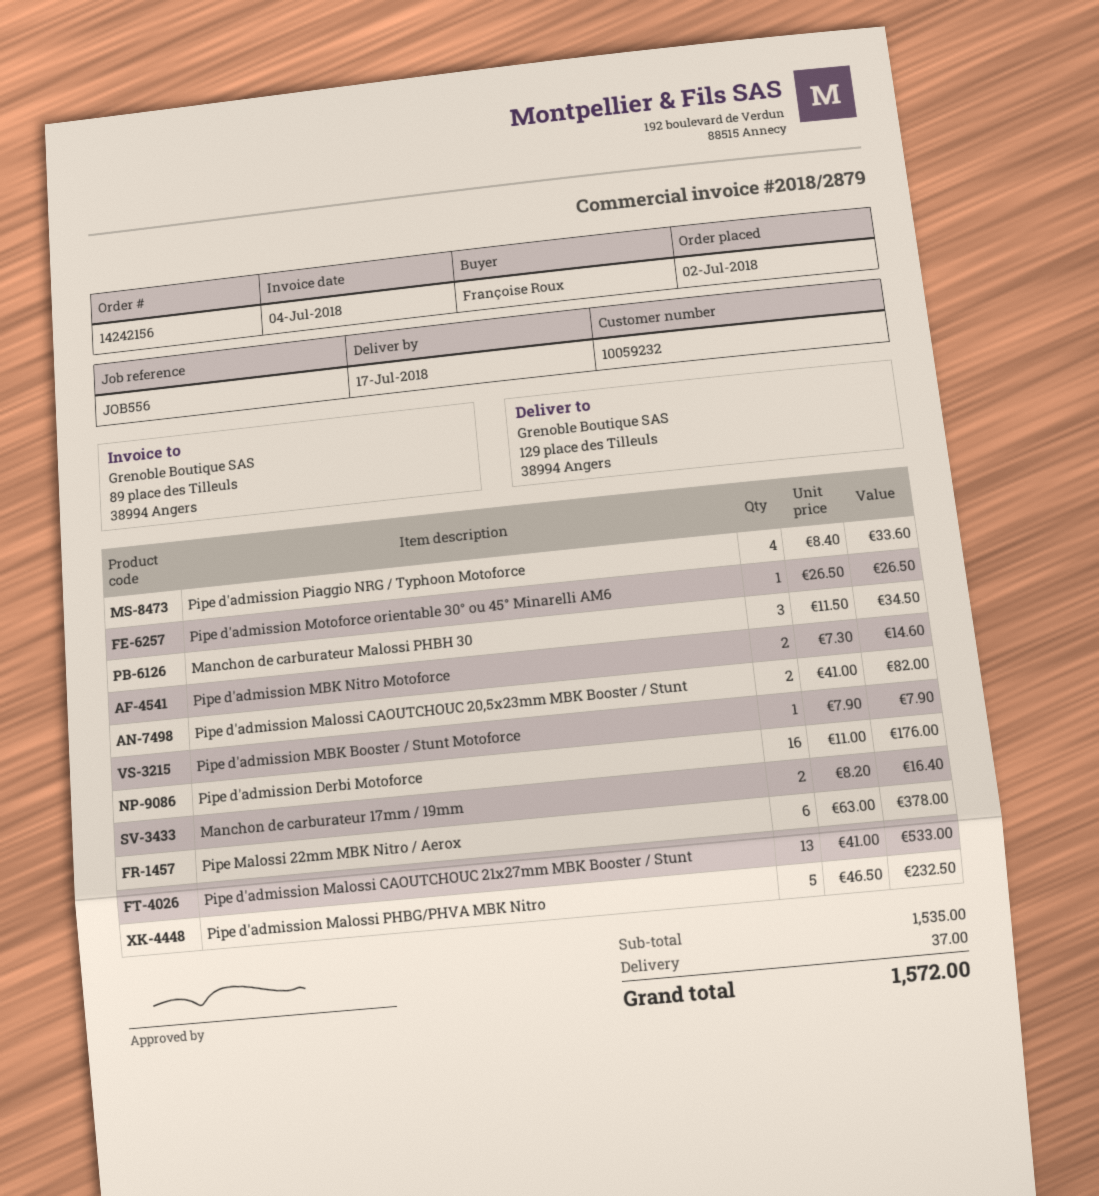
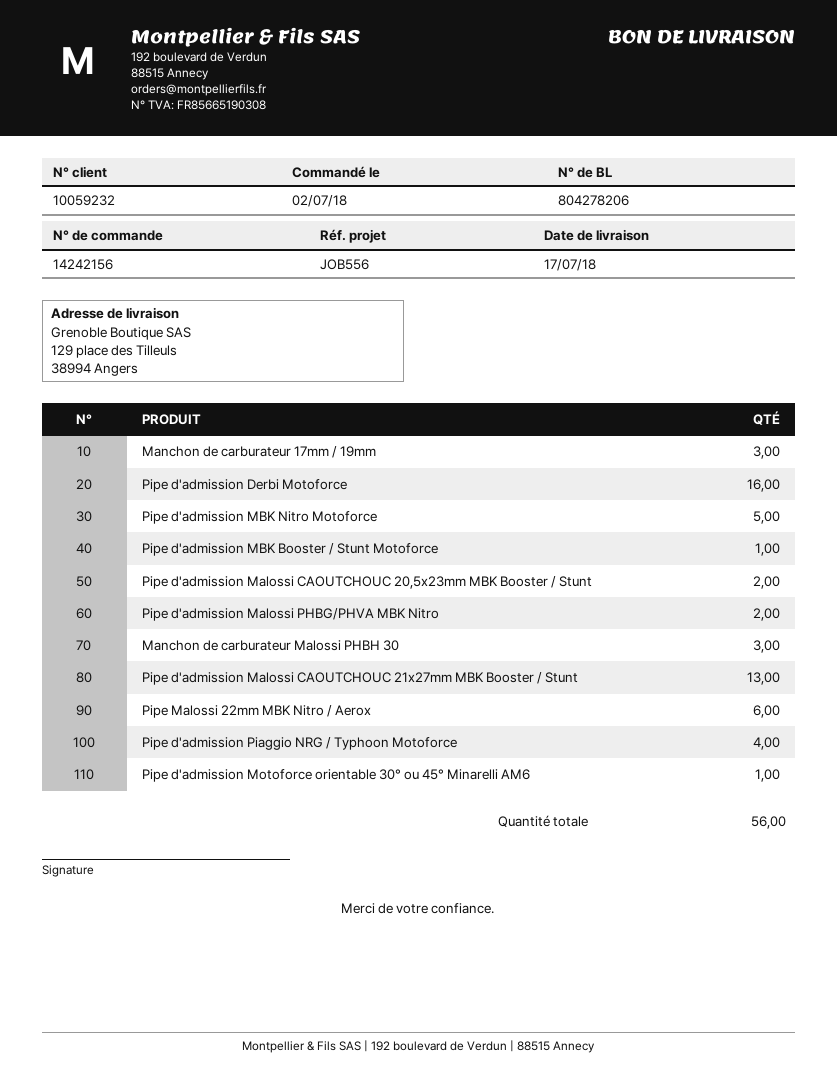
Pipe d'admission MBK Nitro Motoforce: 2 -> 5
Manchon de carburateur 17mm / 19mm: 2 -> 3
Pipe d'admission Malossi PHBG/PHVA MBK Nitro: 5 -> 2

